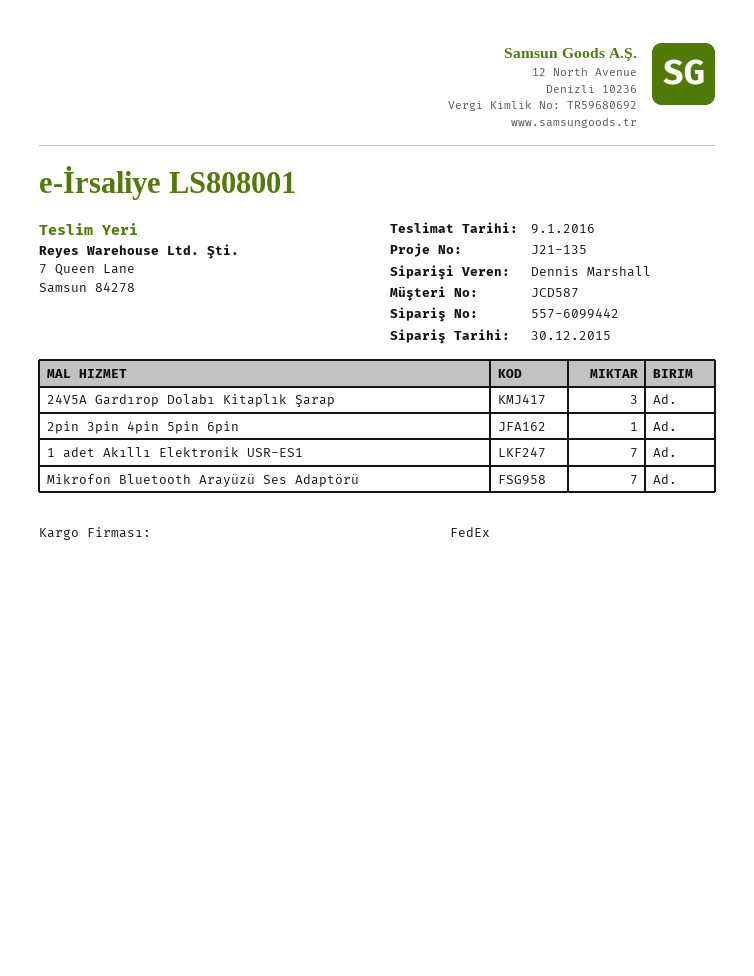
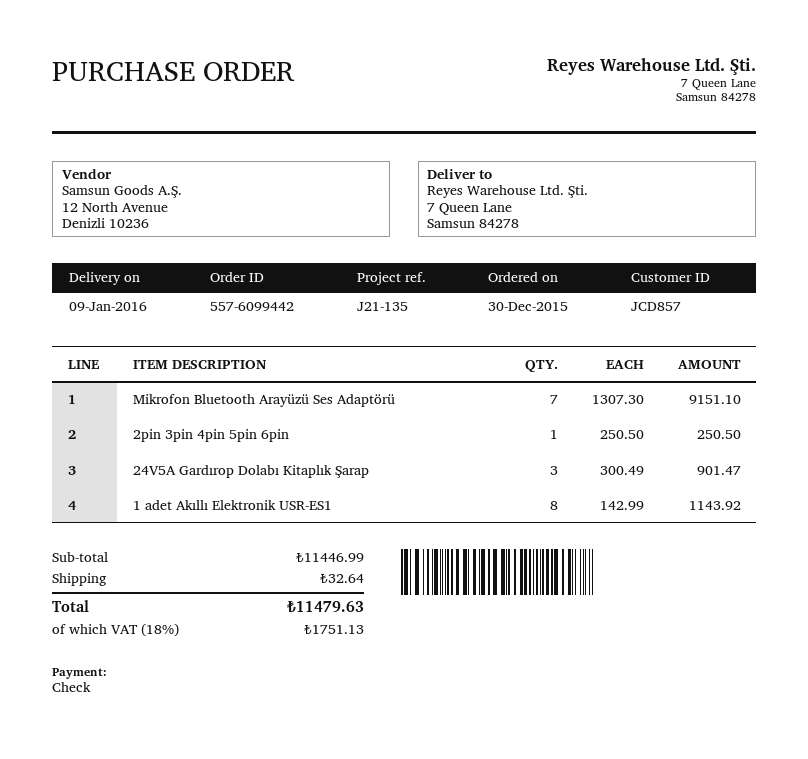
customer number: JCD587 -> JCD857
1 adet Akıllı Elektronik USR-ES1: 7 -> 8

